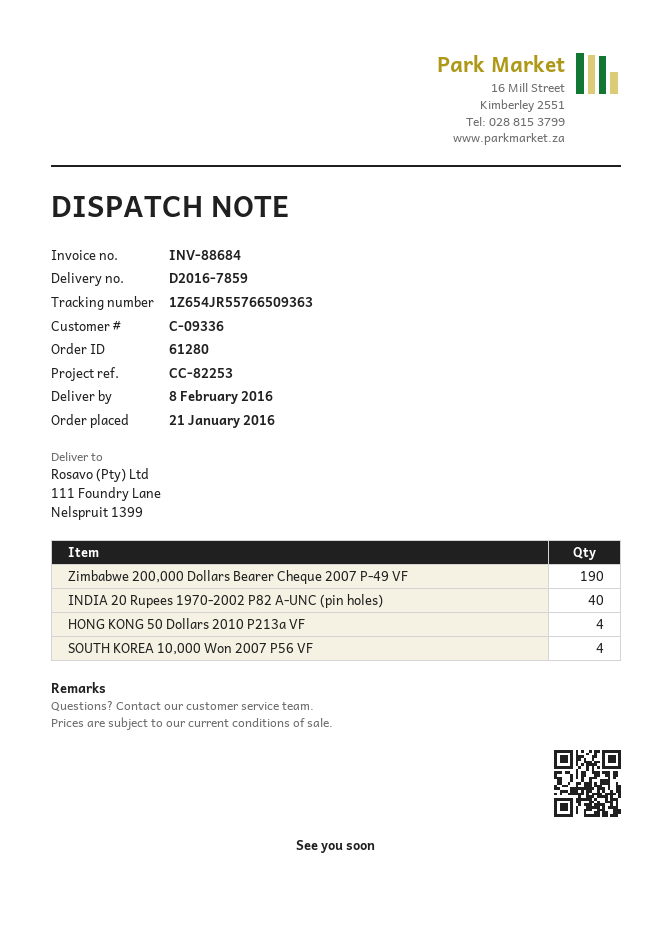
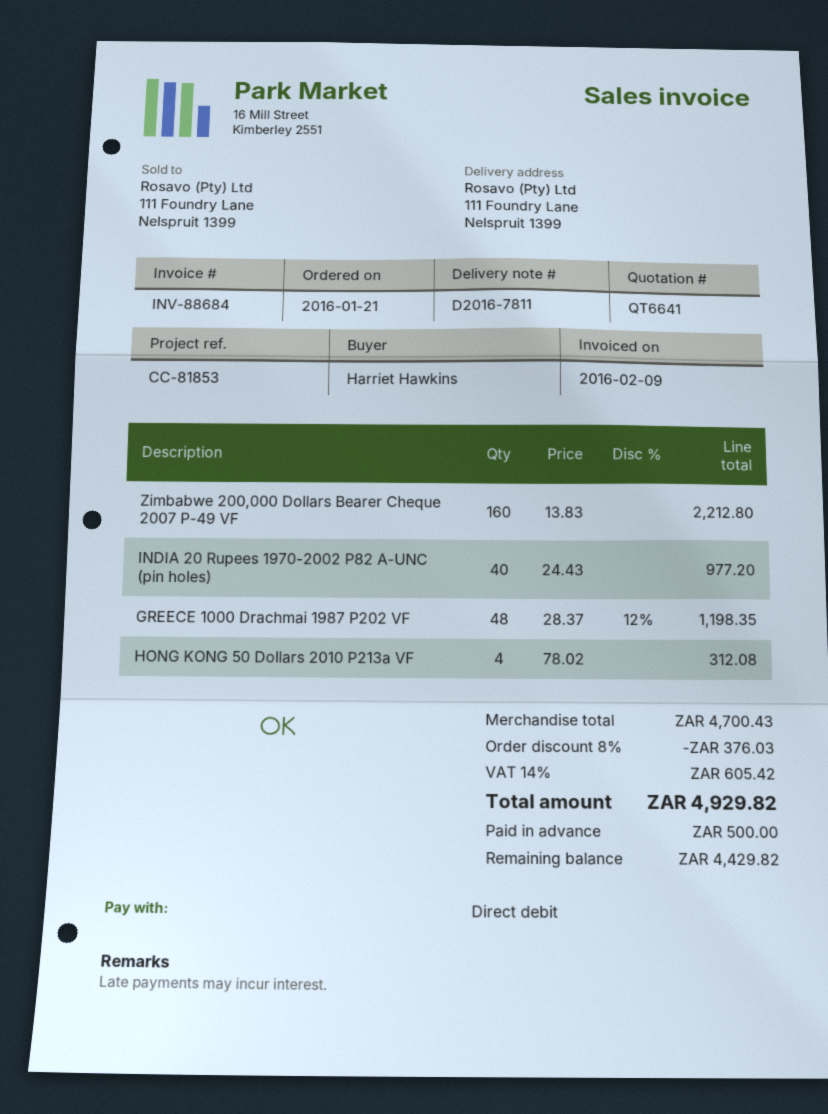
delivery note number: D2016-7859 -> D2016-7811
reference: CC-82253 -> CC-81853
Zimbabwe 200,000 Dollars Bearer Cheque 2007 P-49 VF: 190 -> 160
SOUTH KOREA 10,000 Won 2007 P56 VF: 4 -> none
GREECE 1000 Drachmai 1987 P202 VF: none -> 48

